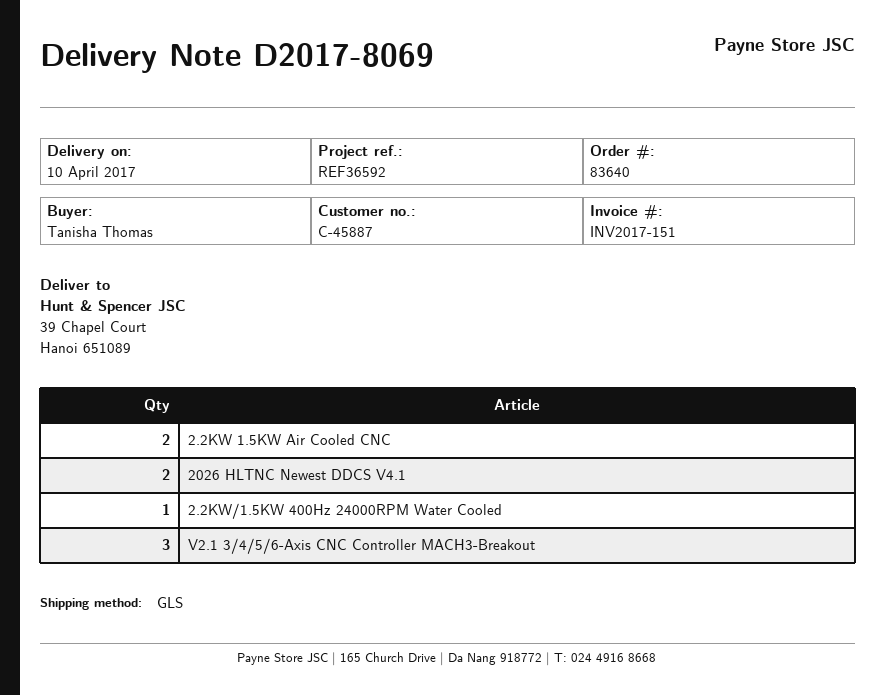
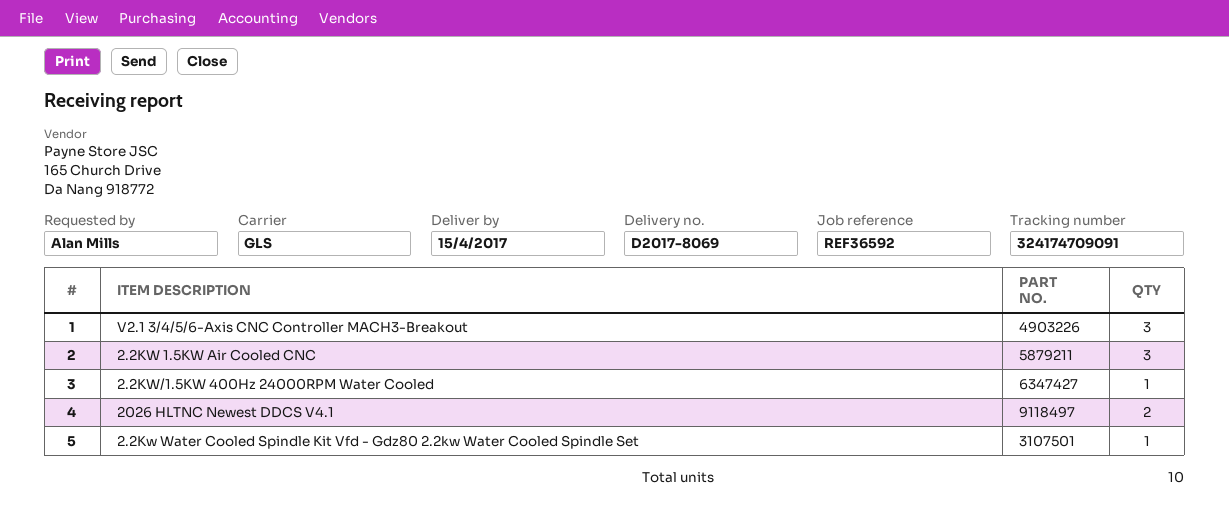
delivery date: 2017-04-10 -> 2017-04-15
ordered by: Tanisha Thomas -> Alan Mills
2.2KW 1.5KW Air Cooled CNC: 2 -> 3
2.2Kw Water Cooled Spindle Kit Vfd - Gdz80 2.2kw Water Cooled Spindle Set: none -> 1

